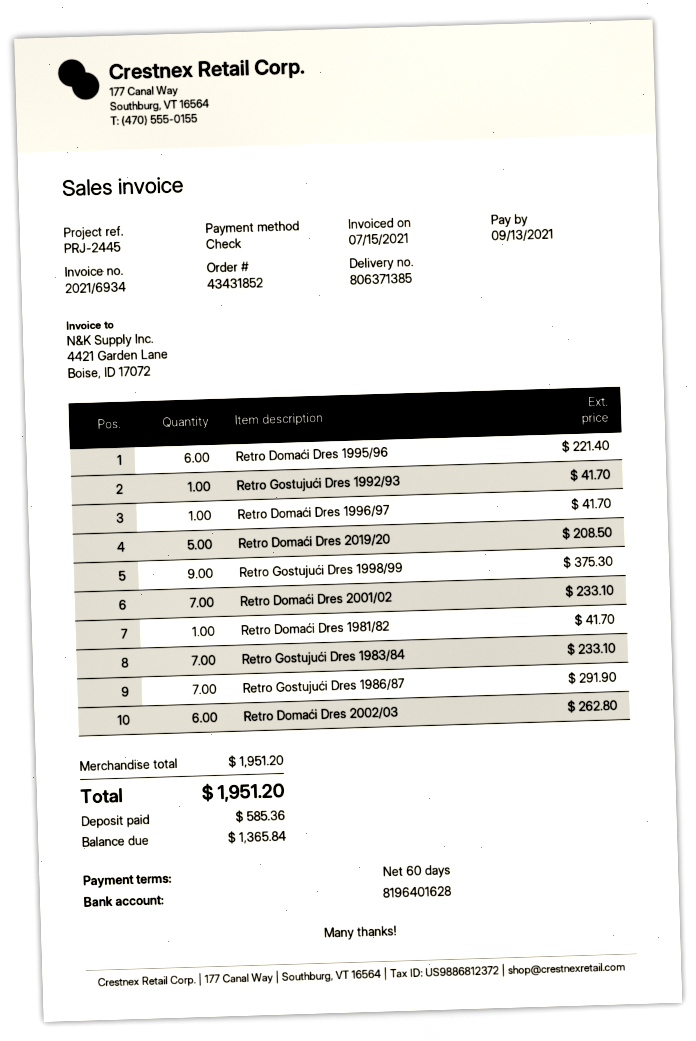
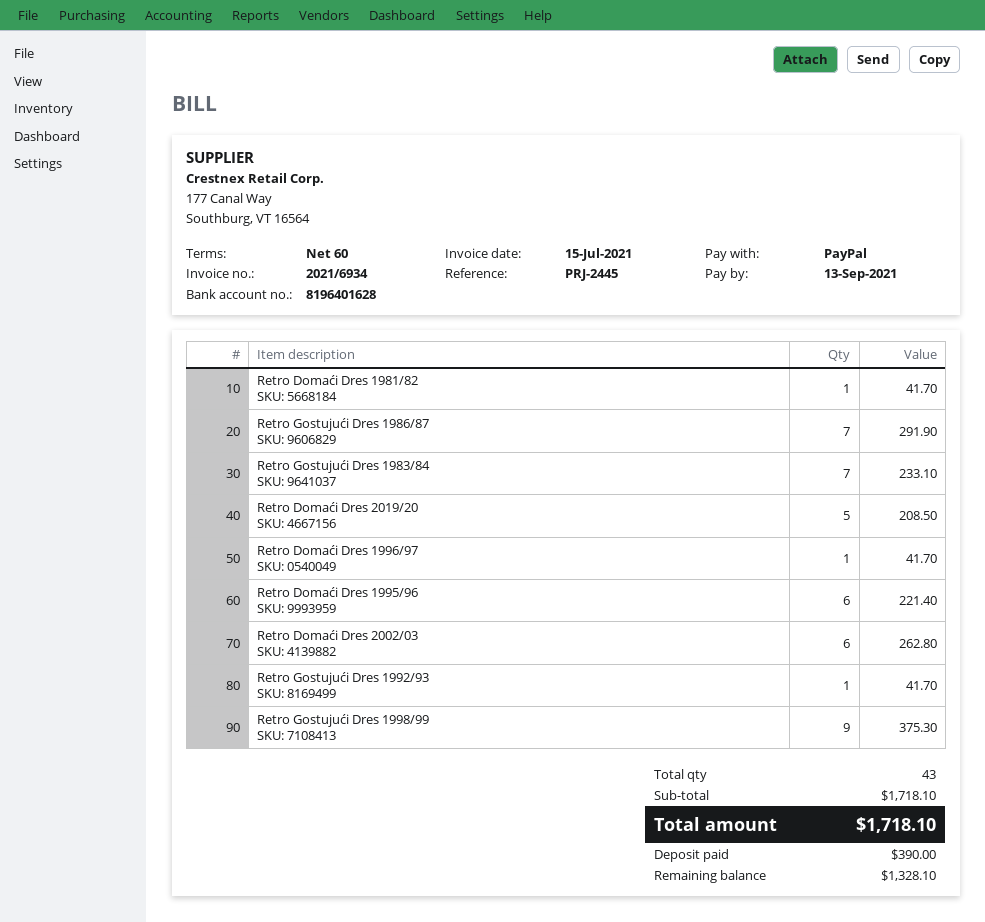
payment method: cheque -> PayPal
Retro Domaći Dres 2001/02: 7 for 233.10 -> none
subtotal: 1951.20 -> 1718.10
total: 1951.20 -> 1718.10
deposit: 585.36 -> 390.00
balance: 1365.84 -> 1328.10

